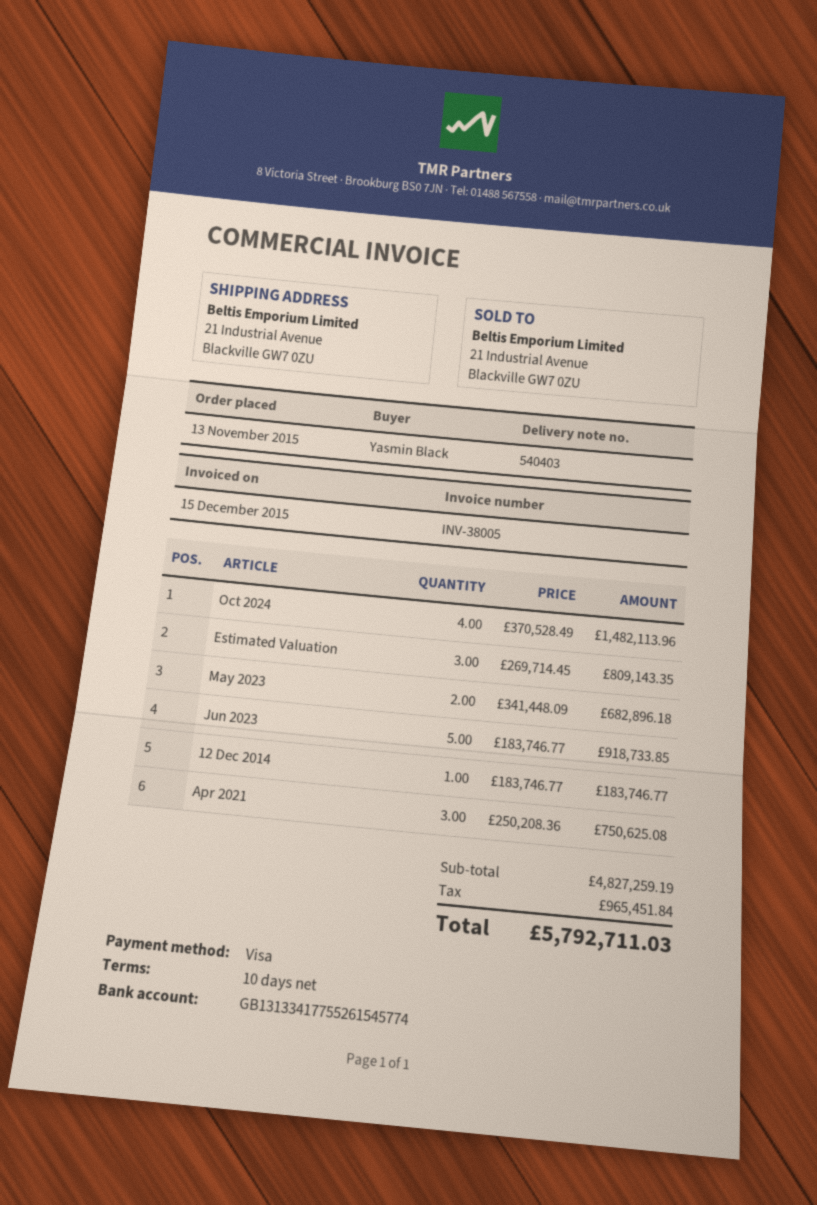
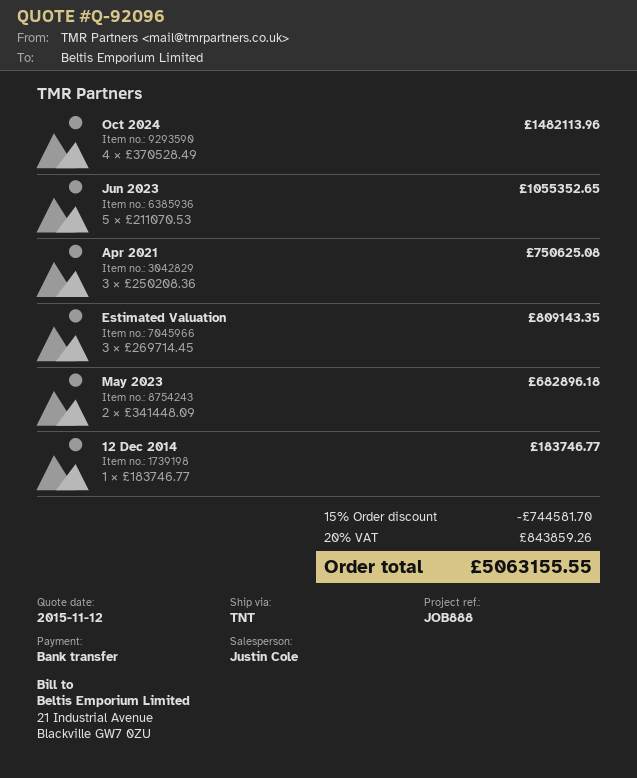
payment method: Visa -> bank transfer
Jun 2023: 5 x 183746.77 = 918733.85 -> 5 x 211070.53 = 1055352.65
discount: none -> 15% = 744581.70
tax: 965451.84 -> 843859.26
total: 5792711.03 -> 5063155.55

